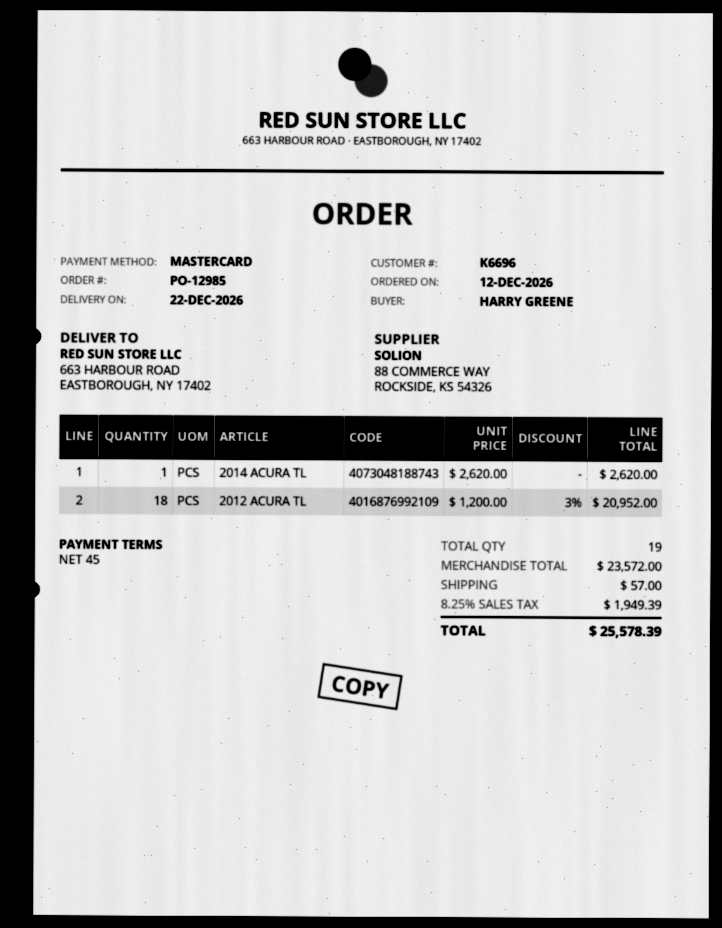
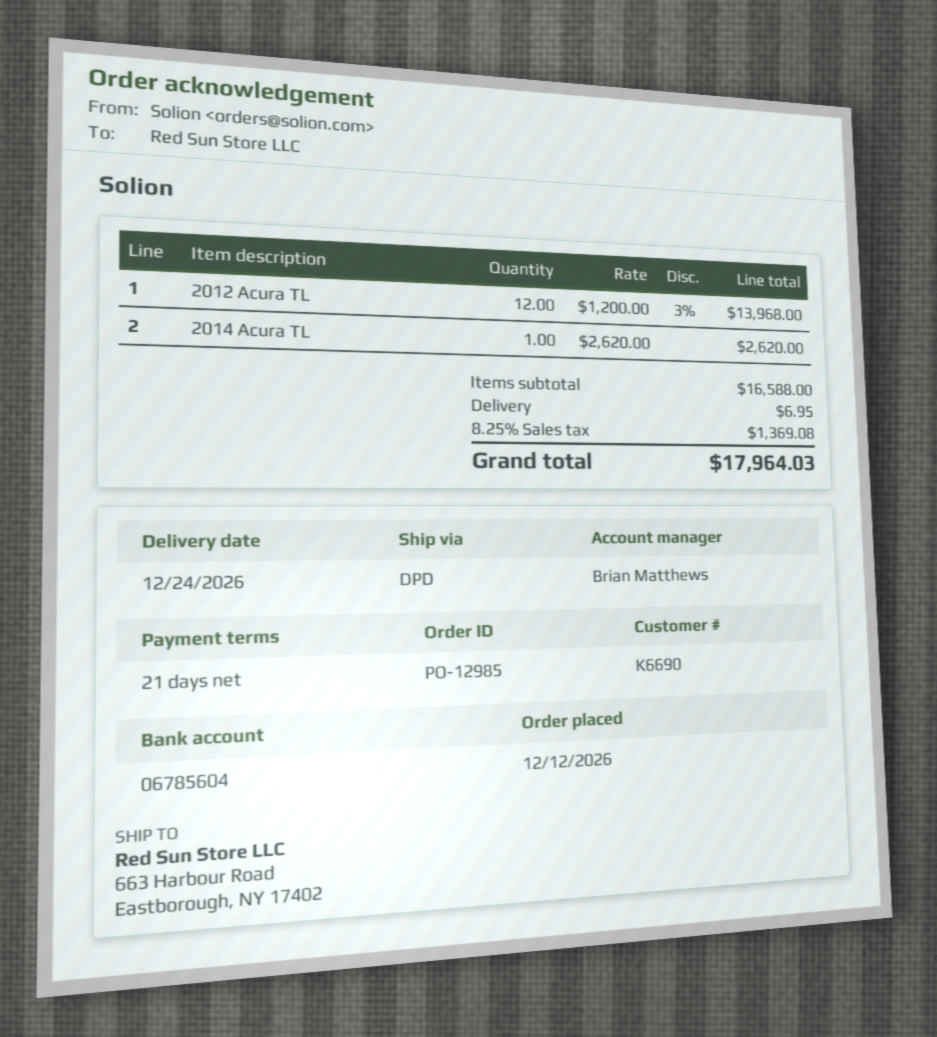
delivery date: 2026-12-22 -> 2026-12-24
payment terms: 45 days -> 21 days
customer number: K6696 -> K6690
2012 ACURA TL: 18 x 1200.00 - 3% = 20952.00 -> 12 x 1200.00 - 3% = 13968.00
subtotal: 23572.00 -> 16588.00
shipping: 57.00 -> 6.95
tax: 8.25% = 1949.39 -> 8.25% = 1369.08
total: 25578.39 -> 17964.03

